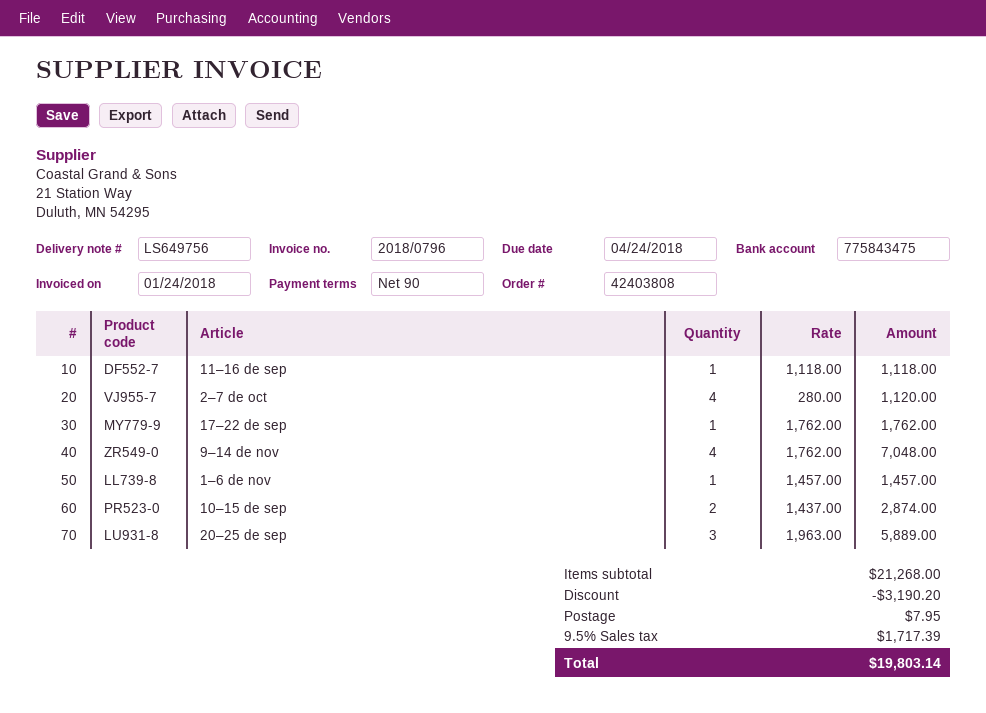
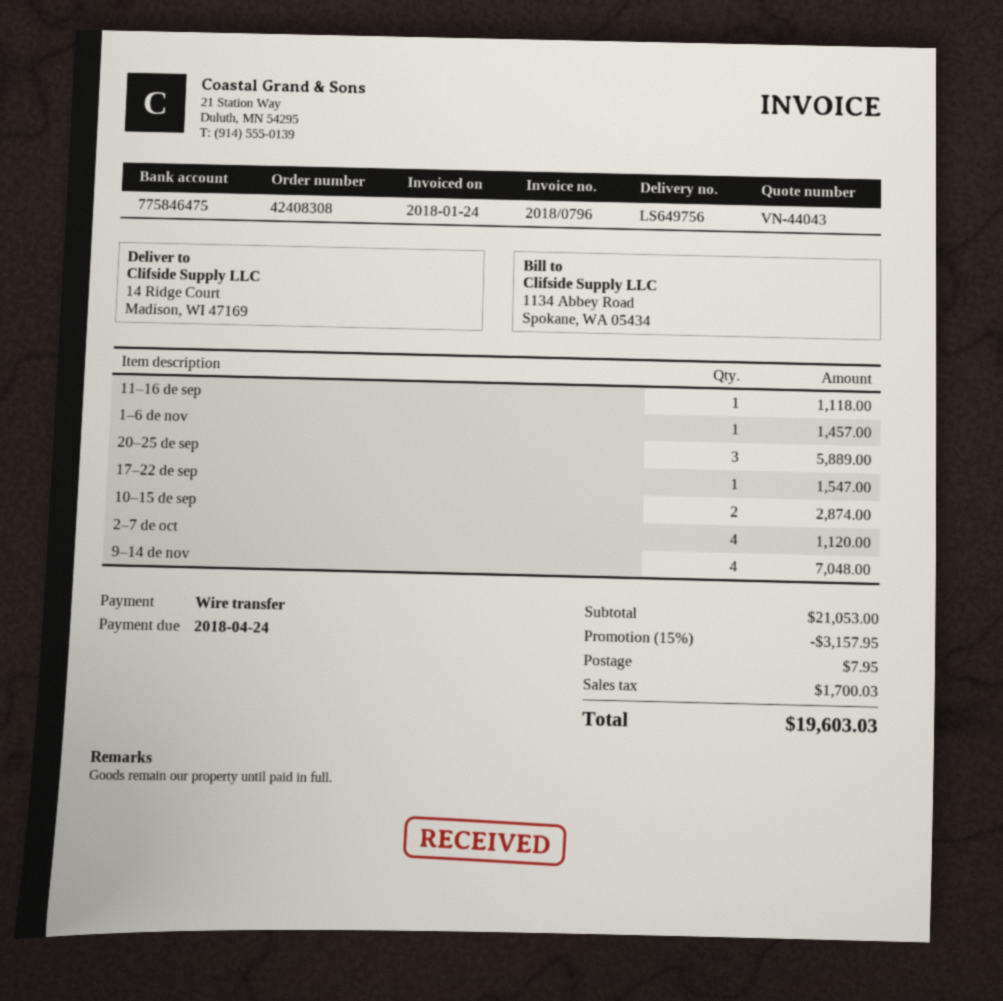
order number: 42403808 -> 42408308
bank account: 775843475 -> 775846475
17–22 de sep: 1 for 1762.00 -> 1 for 1547.00
subtotal: 21268.00 -> 21053.00
discount: 3190.20 -> 3157.95
tax: 1717.39 -> 1700.03
total: 19803.14 -> 19603.03

